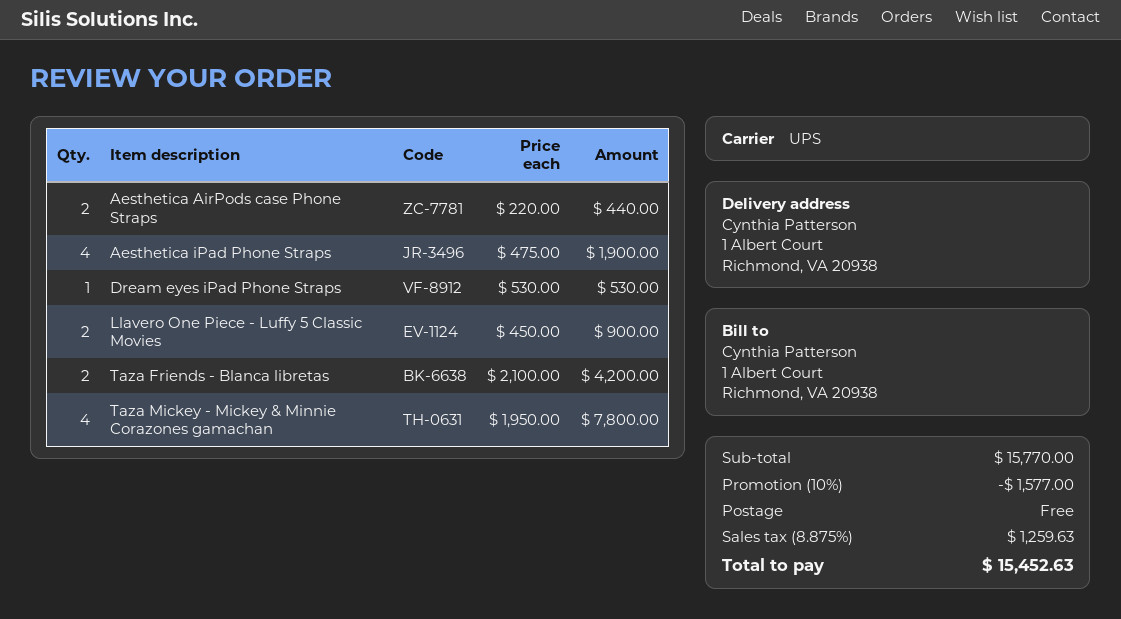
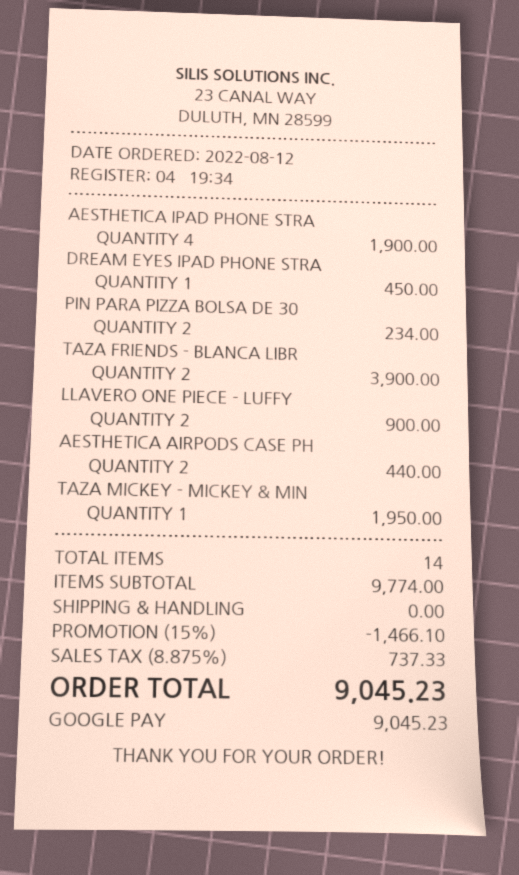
Dream eyes iPad Phone Straps: 1 for 530.00 -> 1 for 450.00
Taza Friends - Blanca libretas: 2 for 4200.00 -> 2 for 3900.00
Taza Mickey - Mickey & Minnie Corazones gamachan: 4 for 7800.00 -> 1 for 1950.00
PIN PARA PIZZA BOLSA DE 30: none -> 2 for 234.00
subtotal: 15770.00 -> 9774.00
discount: 10% = 1577.00 -> 15% = 1466.10
tax: 8.875% = 1259.63 -> 8.875% = 737.33
total: 15452.63 -> 9045.23

